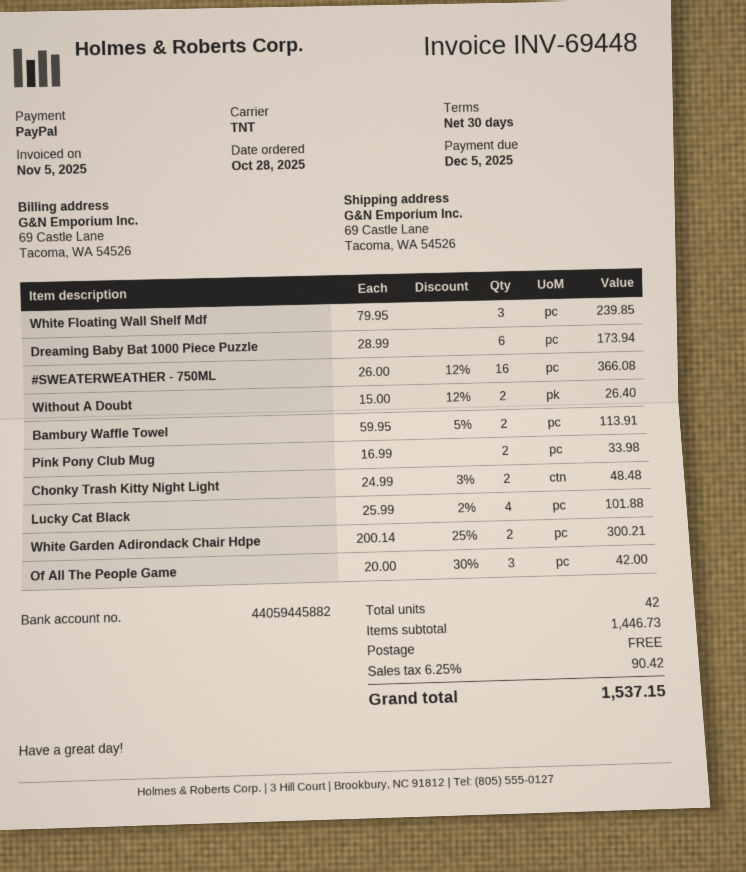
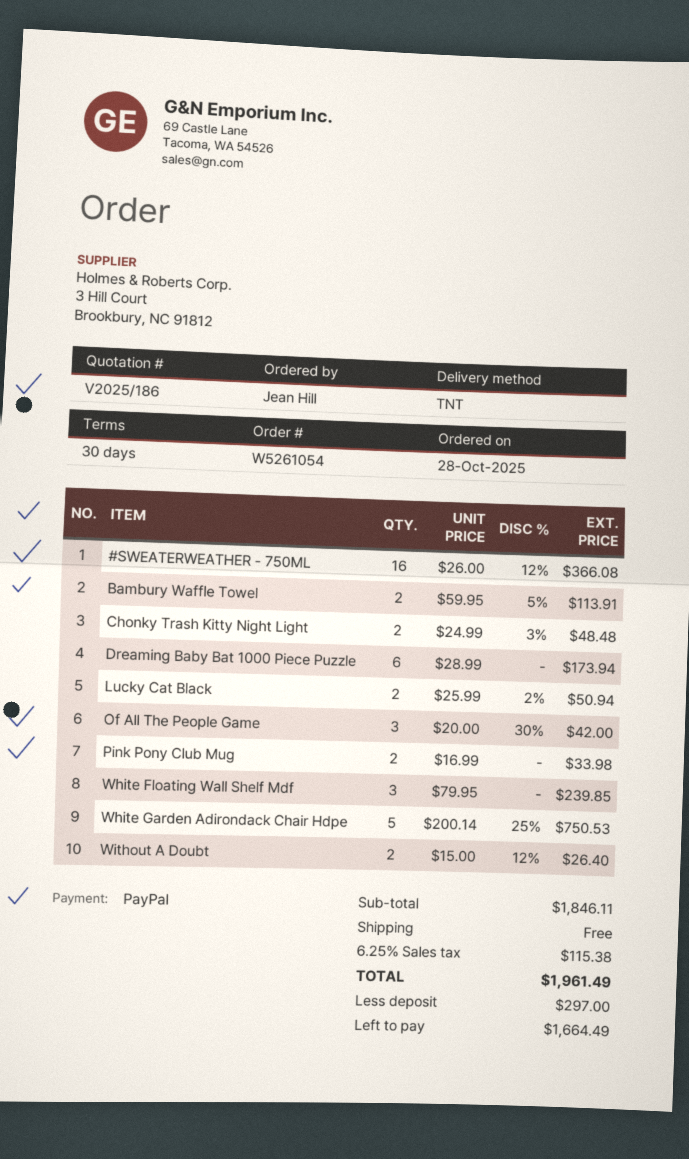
Lucky Cat Black: 4 x 25.99 - 2% = 101.88 -> 2 x 25.99 - 2% = 50.94
White Garden Adirondack Chair Hdpe: 2 x 200.14 - 25% = 300.21 -> 5 x 200.14 - 25% = 750.53
subtotal: 1446.73 -> 1846.11
tax: 6.25% = 90.42 -> 6.25% = 115.38
total: 1537.15 -> 1961.49

